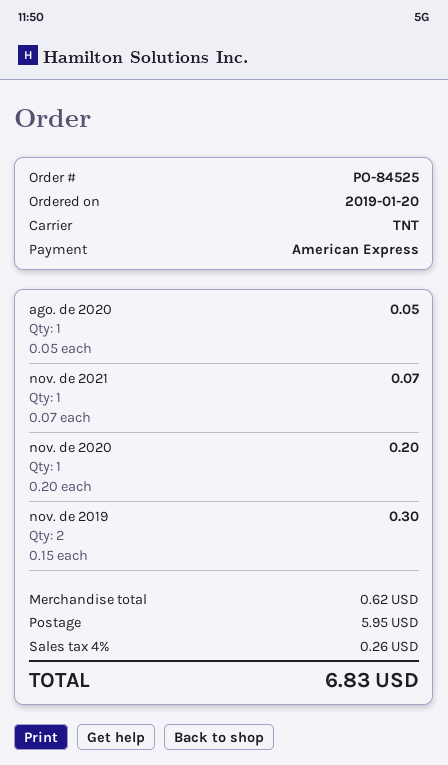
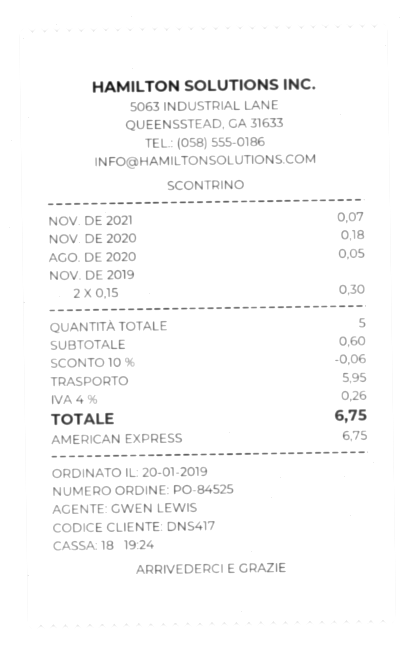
nov. de 2020: 1 x 0.20 = 0.20 -> 1 x 0.18 = 0.18
subtotal: 0.62 -> 0.60
discount: none -> 10% = 0.06
total: 6.83 -> 6.75

